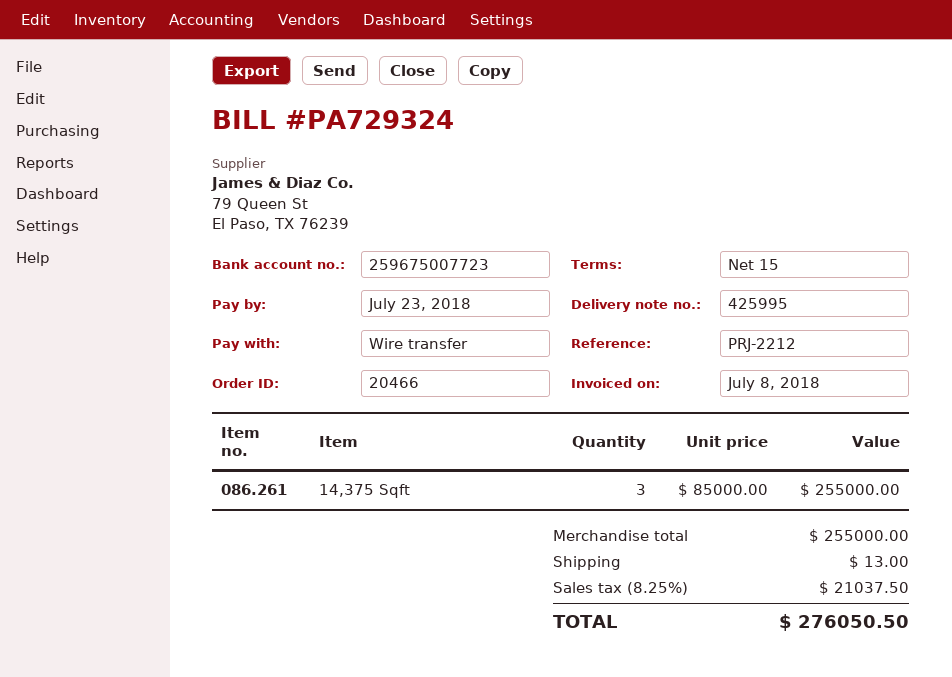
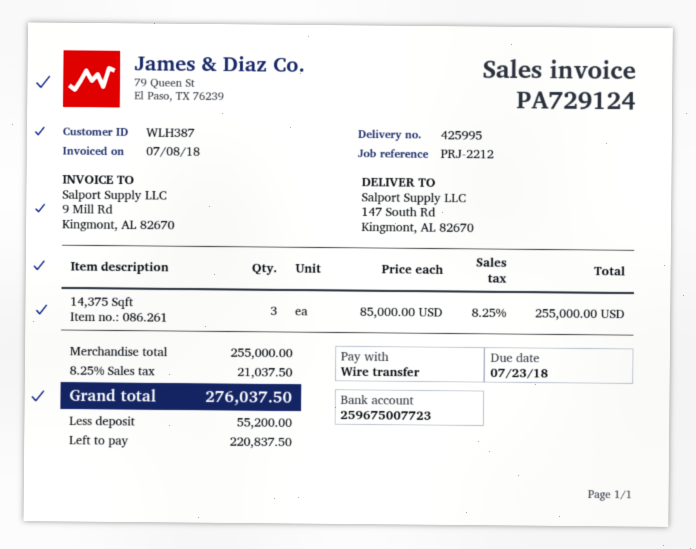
invoice number: PA729324 -> PA729124
shipping: 13.00 -> none
total: 276050.50 -> 276037.50

